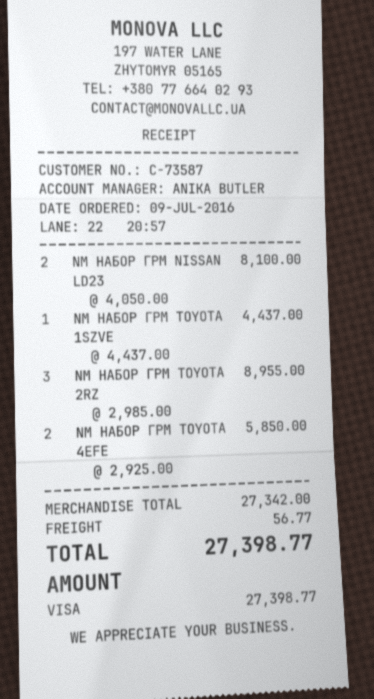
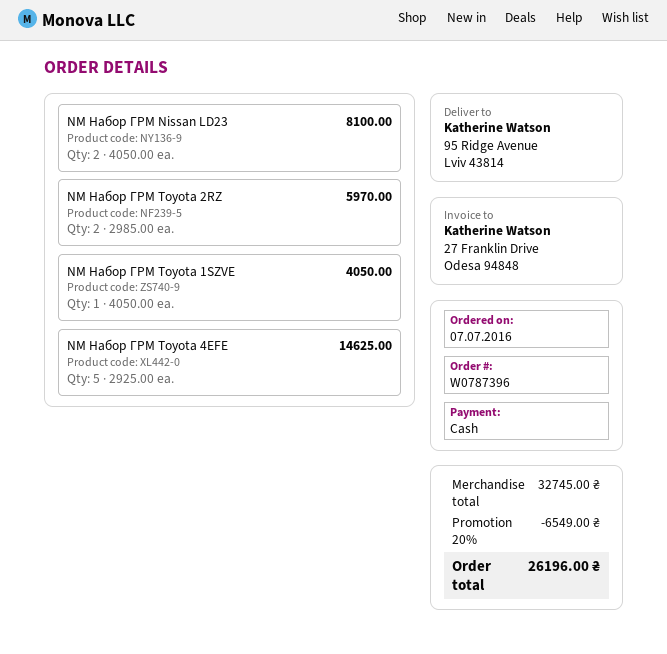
order date: 2016-07-09 -> 2016-07-07
payment method: Visa -> cash
NM НАБОР ГРМ TOYOTA 1SZVE: 1 x 4437.00 = 4437.00 -> 1 x 4050.00 = 4050.00
NM НАБОР ГРМ TOYOTA 2RZ: 3 x 2985.00 = 8955.00 -> 2 x 2985.00 = 5970.00
NM НАБОР ГРМ TOYOTA 4EFE: 2 x 2925.00 = 5850.00 -> 5 x 2925.00 = 14625.00
subtotal: 27342.00 -> 32745.00
discount: none -> 20% = 6549.00
shipping: 56.77 -> none
total: 27398.77 -> 26196.00

